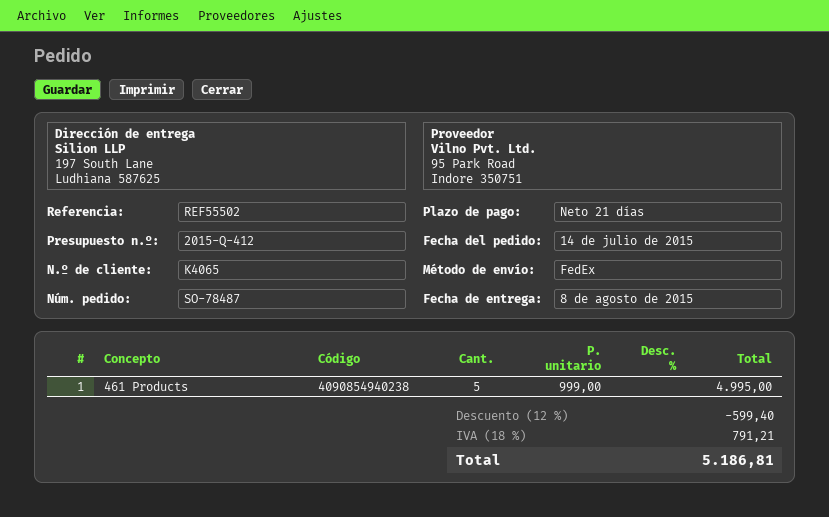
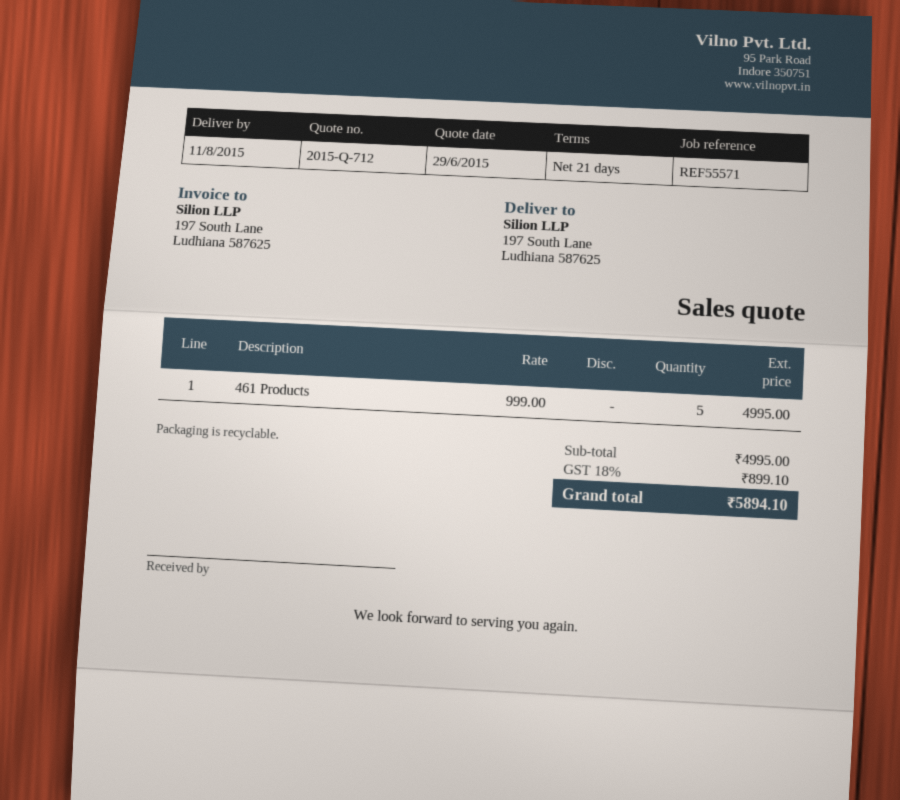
quote number: 2015-Q-412 -> 2015-Q-712
delivery date: 2015-08-08 -> 2015-08-11
reference: REF55502 -> REF55571
discount: 12% = 599.40 -> none
tax: 18% = 791.21 -> 18% = 899.10
total: 5186.81 -> 5894.10

